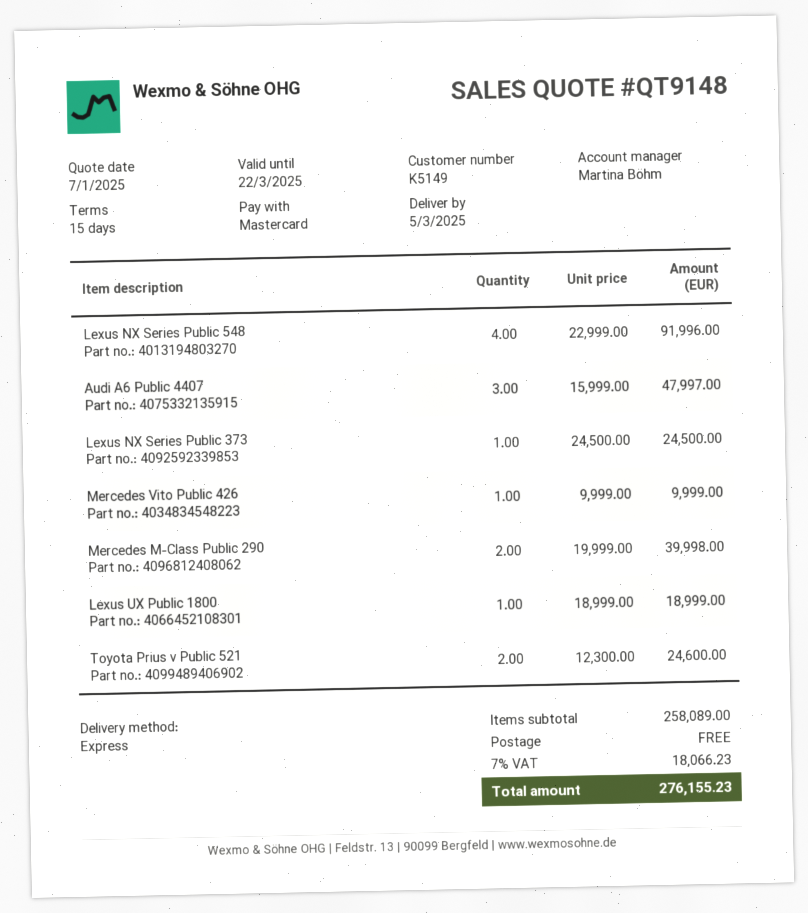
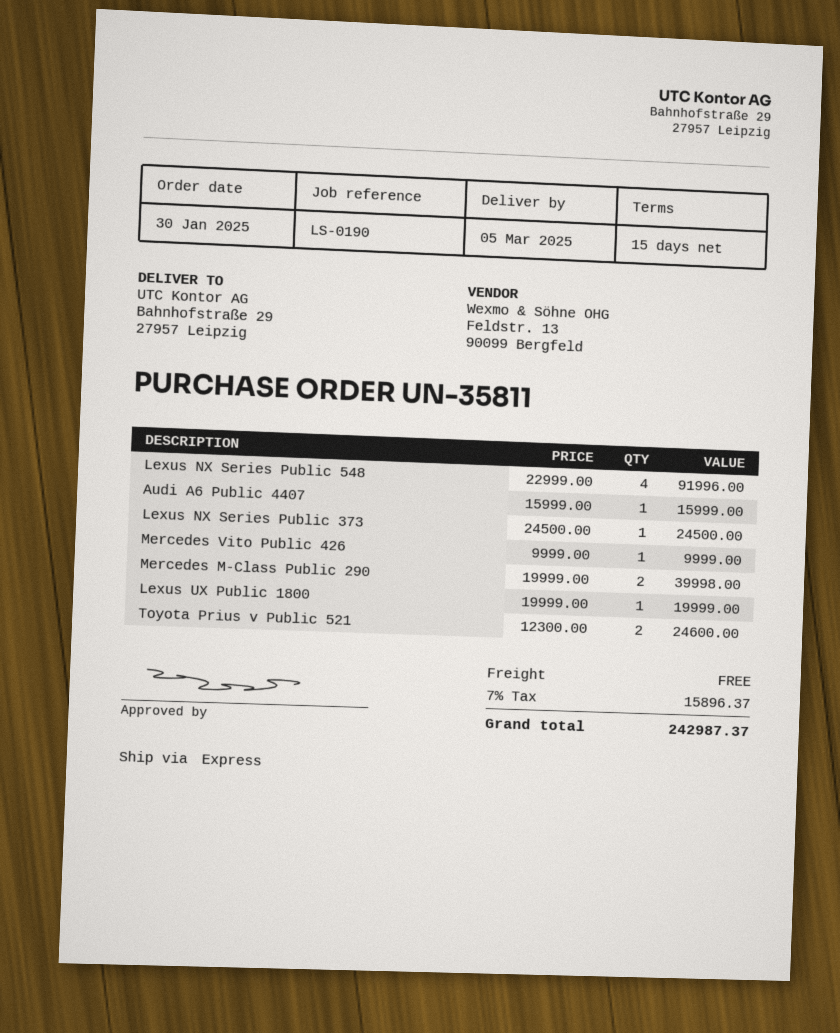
Audi A6 Public 4407: 3 x 15999.00 = 47997.00 -> 1 x 15999.00 = 15999.00
Lexus UX Public 1800: 1 x 18999.00 = 18999.00 -> 1 x 19999.00 = 19999.00
tax: 7% = 18066.23 -> 7% = 15896.37
total: 276155.23 -> 242987.37

